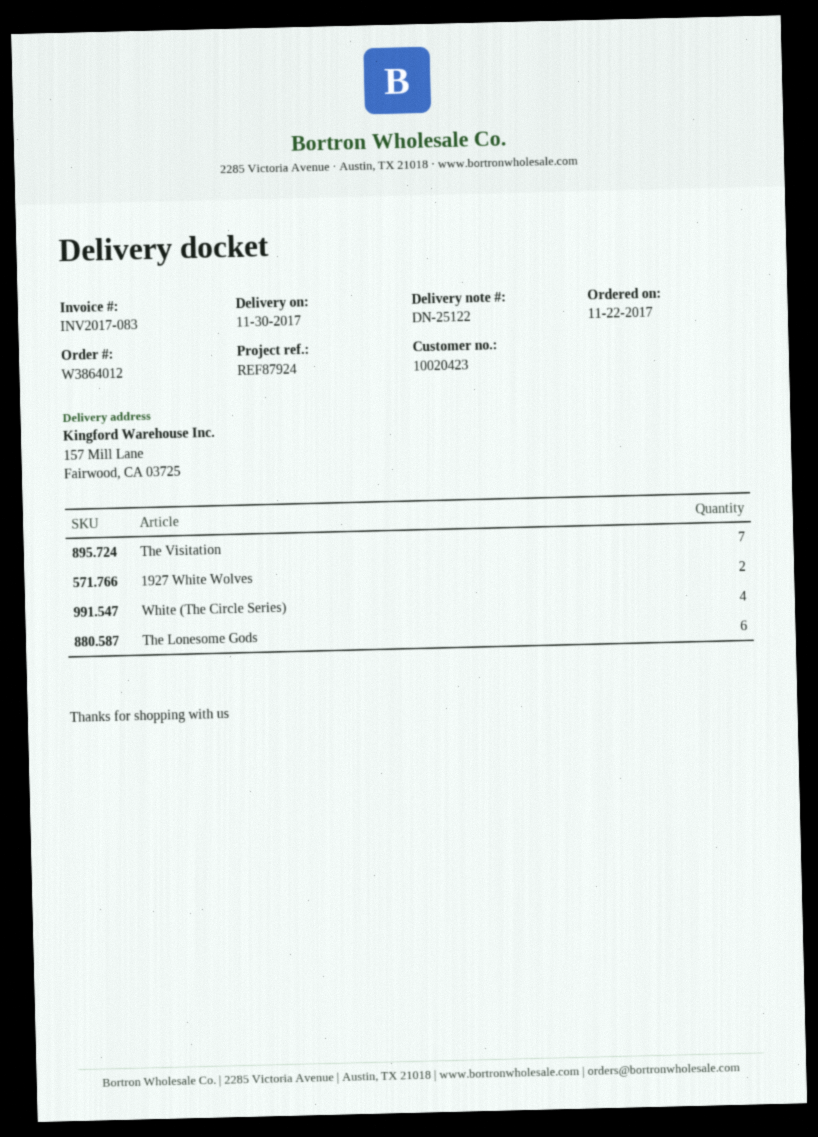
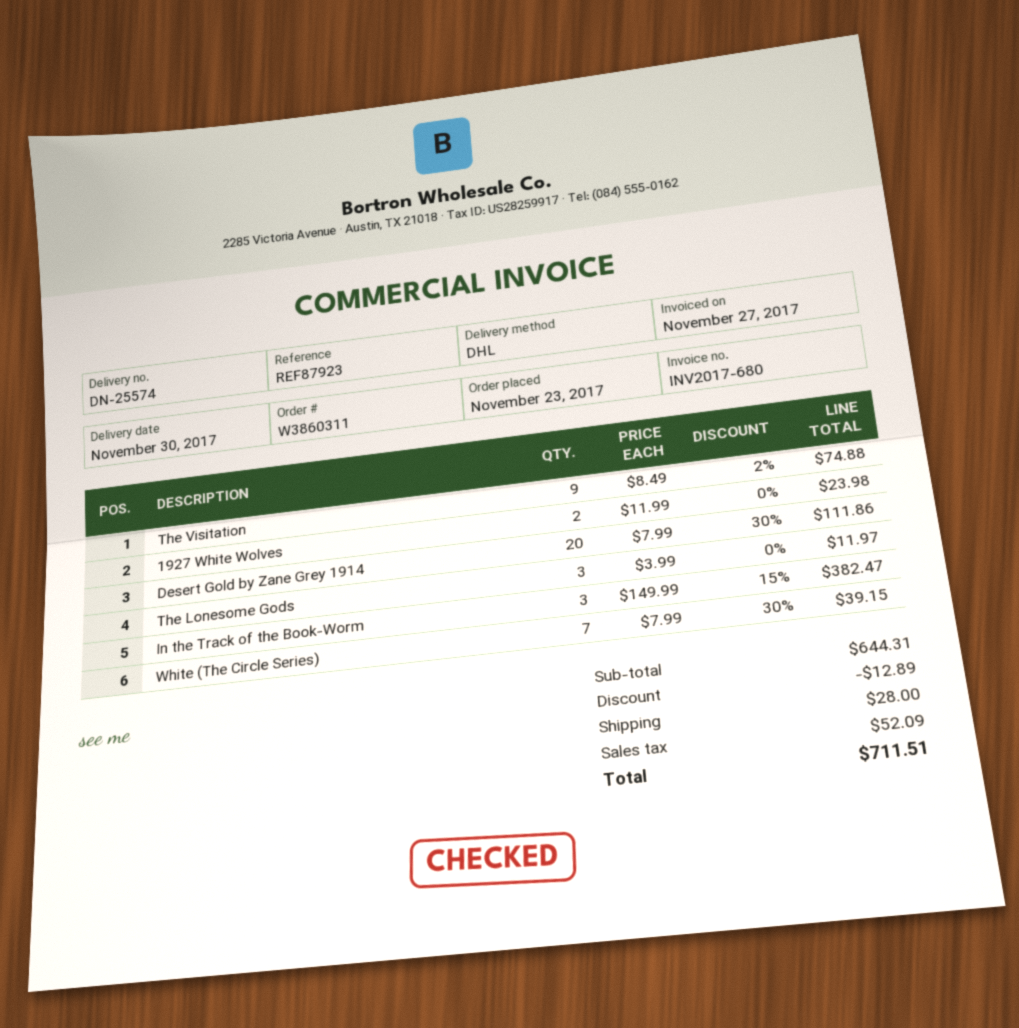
order number: W3864012 -> W3860311
order date: 2017-11-22 -> 2017-11-23
delivery note number: DN-25122 -> DN-25574
invoice number: INV2017-083 -> INV2017-680
reference: REF87924 -> REF87923
The Visitation: 7 -> 9
White (The Circle Series): 4 -> 7
The Lonesome Gods: 6 -> 3
Desert Gold by Zane Grey 1914: none -> 20
In the Track of the Book-Worm: none -> 3

